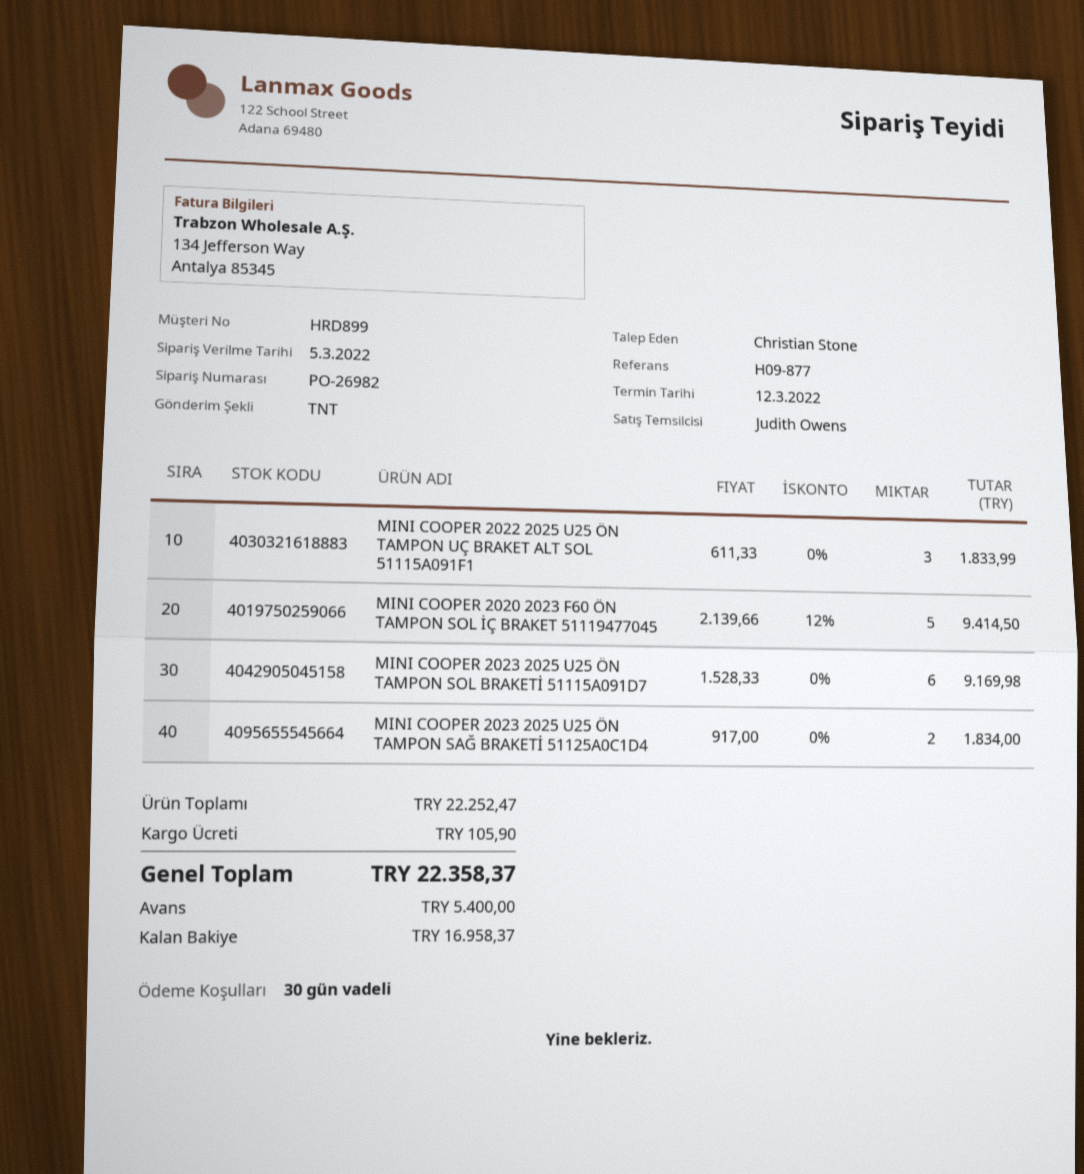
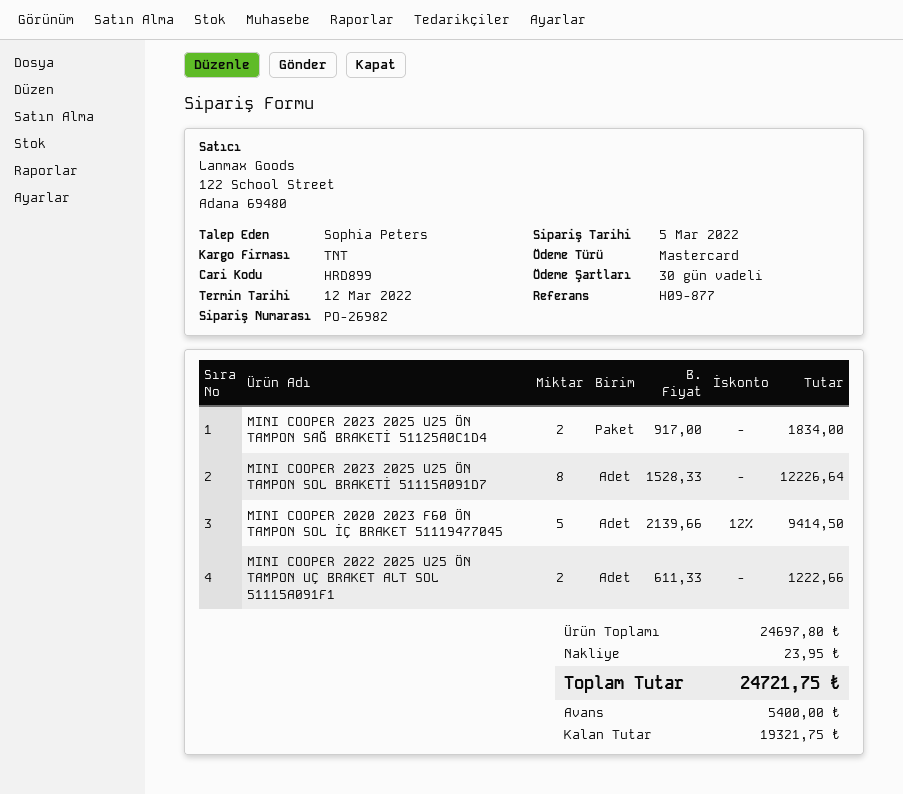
ordered by: Christian Stone -> Sophia Peters
MINI COOPER 2022 2025 U25 ÖN TAMPON UÇ BRAKET ALT SOL 51115A091F1: 3 x 611.33 = 1833.99 -> 2 x 611.33 = 1222.66
MINI COOPER 2023 2025 U25 ÖN TAMPON SOL BRAKETİ 51115A091D7: 6 x 1528.33 = 9169.98 -> 8 x 1528.33 = 12226.64
subtotal: 22252.47 -> 24697.80
shipping: 105.90 -> 23.95
total: 22358.37 -> 24721.75
balance: 16958.37 -> 19321.75

